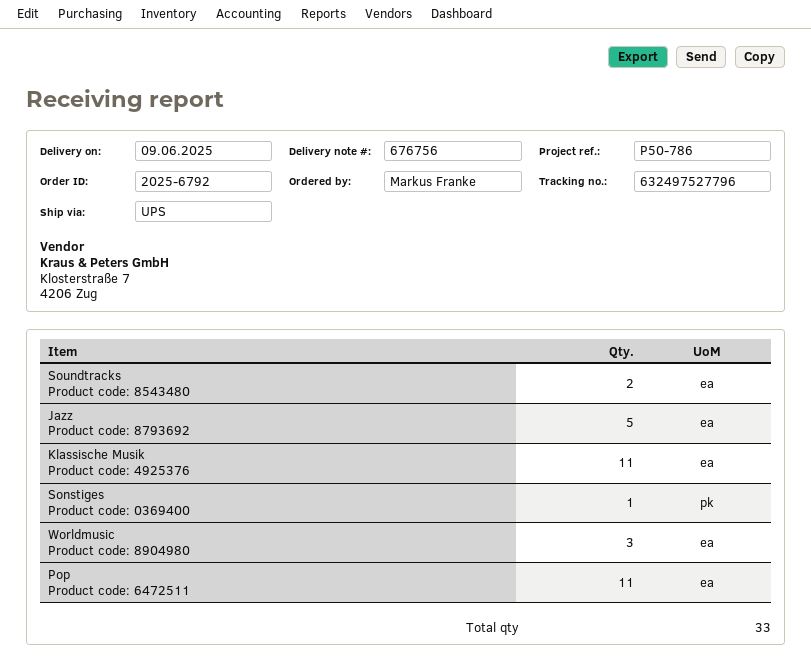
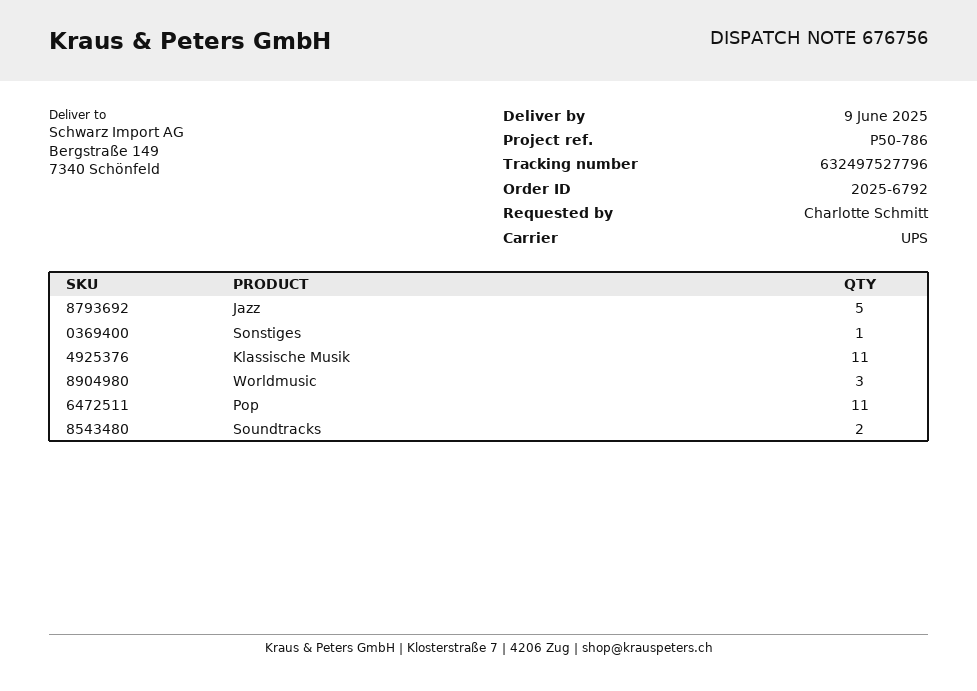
ordered by: Markus Franke -> Charlotte Schmitt

